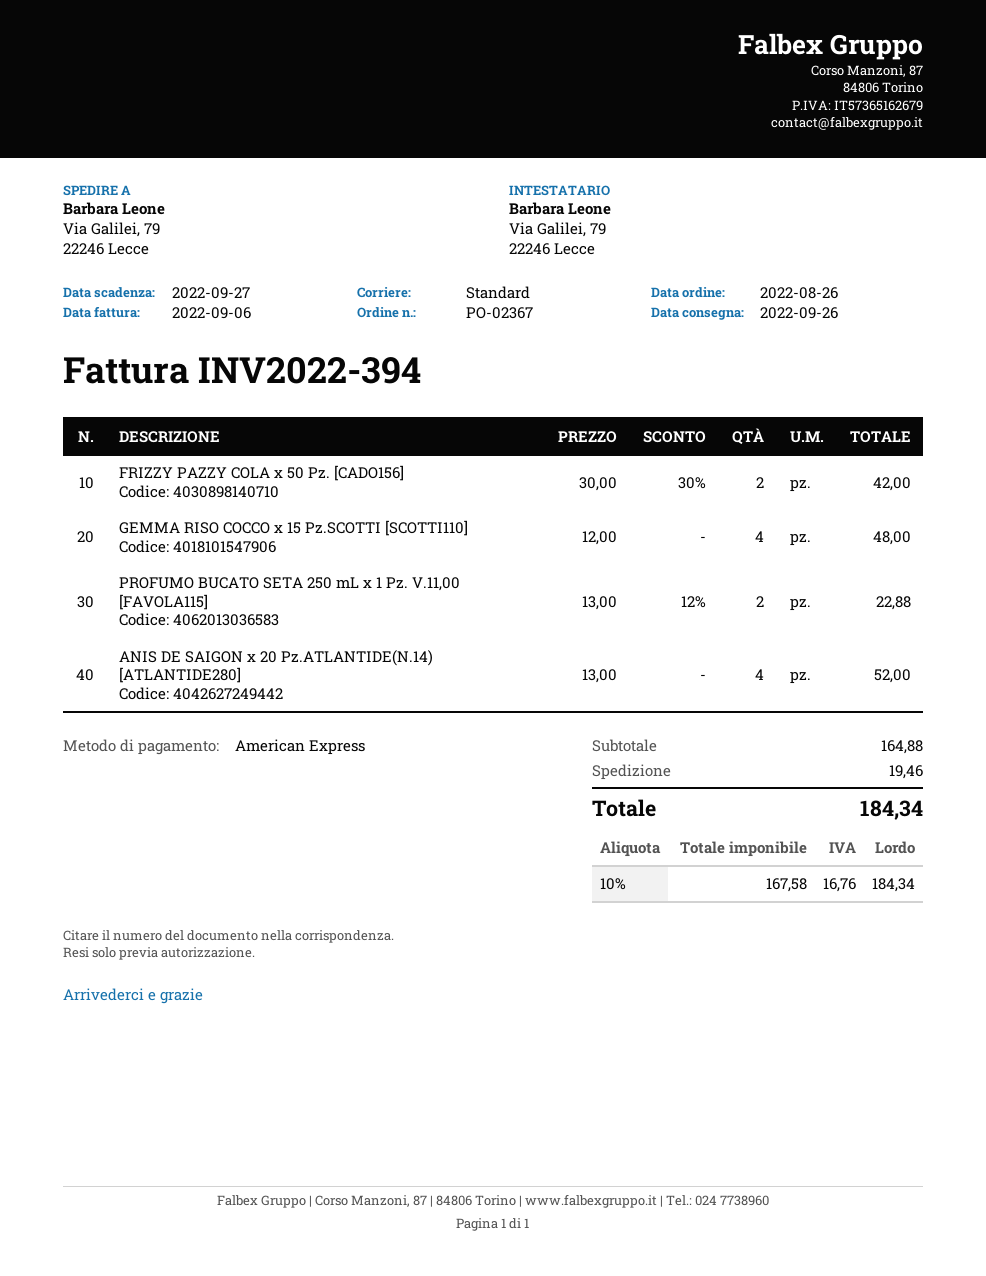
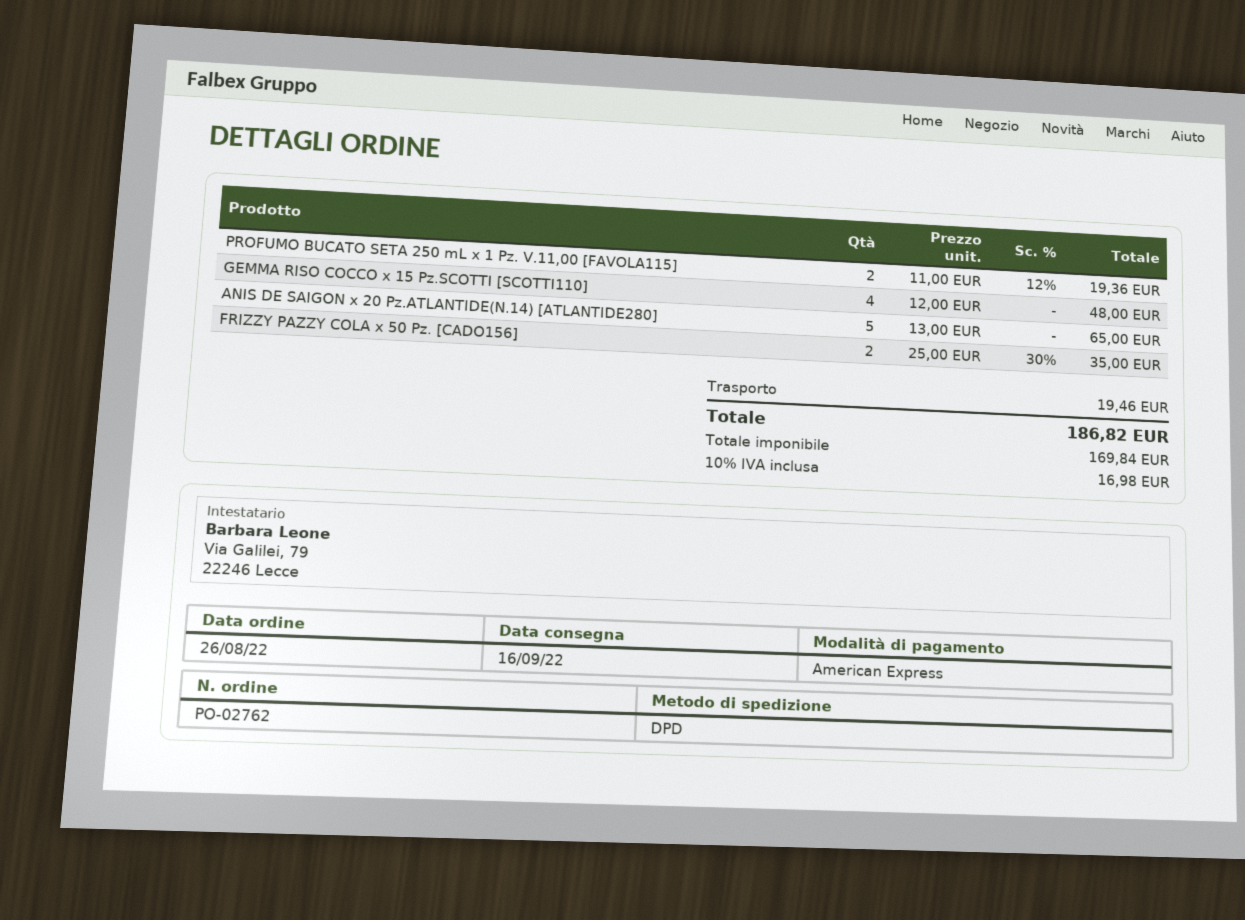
order number: PO-02367 -> PO-02762
delivery date: 2022-09-26 -> 2022-09-16
shipping method: standard -> DPD
FRIZZY PAZZY COLA x 50 Pz. [CADO156]: 2 x 30.00 - 30% = 42.00 -> 2 x 25.00 - 30% = 35.00
PROFUMO BUCATO SETA 250 mL x 1 Pz. V.11,00 [FAVOLA115]: 2 x 13.00 - 12% = 22.88 -> 2 x 11.00 - 12% = 19.36
ANIS DE SAIGON x 20 Pz.ATLANTIDE(N.14) [ATLANTIDE280]: 4 x 13.00 = 52.00 -> 5 x 13.00 = 65.00
net: 167.58 -> 169.84
tax: 10% = 16.76 -> 10% = 16.98
total: 184.34 -> 186.82

